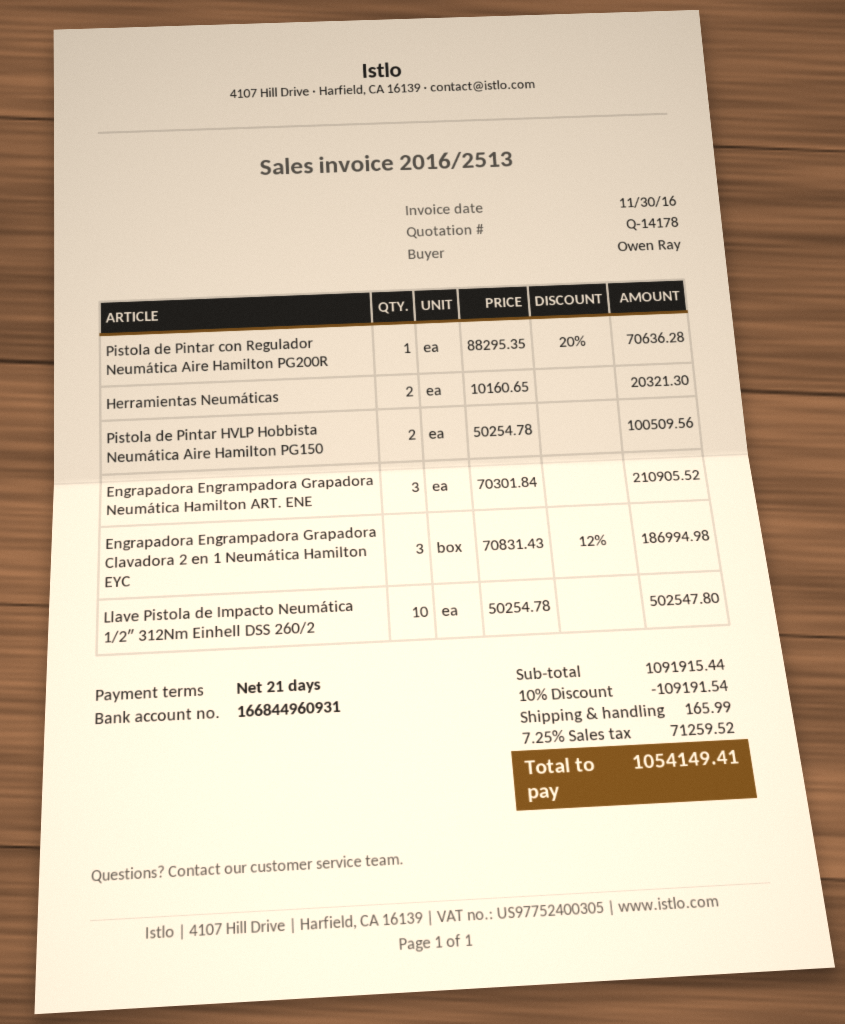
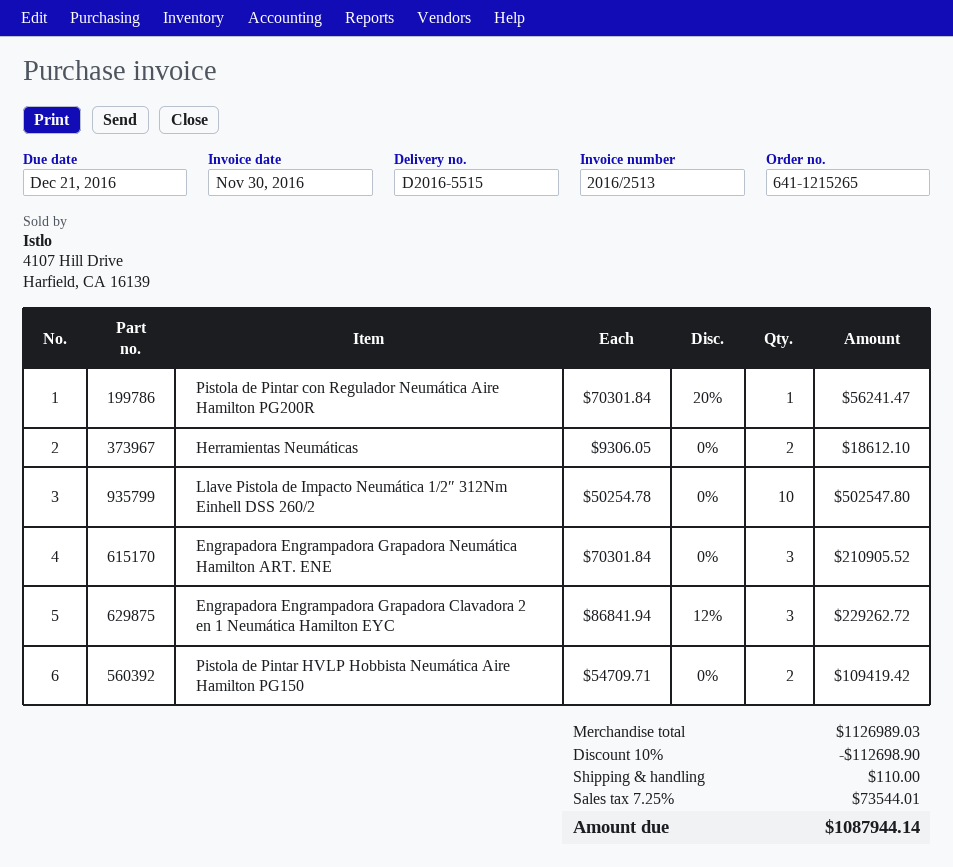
Pistola de Pintar con Regulador Neumática Aire Hamilton PG200R: 1 x 88295.35 - 20% = 70636.28 -> 1 x 70301.84 - 20% = 56241.47
Herramientas Neumáticas: 2 x 10160.65 = 20321.30 -> 2 x 9306.05 = 18612.10
Pistola de Pintar HVLP Hobbista Neumática Aire Hamilton PG150: 2 x 50254.78 = 100509.56 -> 2 x 54709.71 = 109419.42
Engrapadora Engrampadora Grapadora Clavadora 2 en 1 Neumática Hamilton EYC: 3 x 70831.43 - 12% = 186994.98 -> 3 x 86841.94 - 12% = 229262.72
subtotal: 1091915.44 -> 1126989.03
discount: 10% = 109191.54 -> 10% = 112698.90
shipping: 165.99 -> 110.00
tax: 7.25% = 71259.52 -> 7.25% = 73544.01
total: 1054149.41 -> 1087944.14

